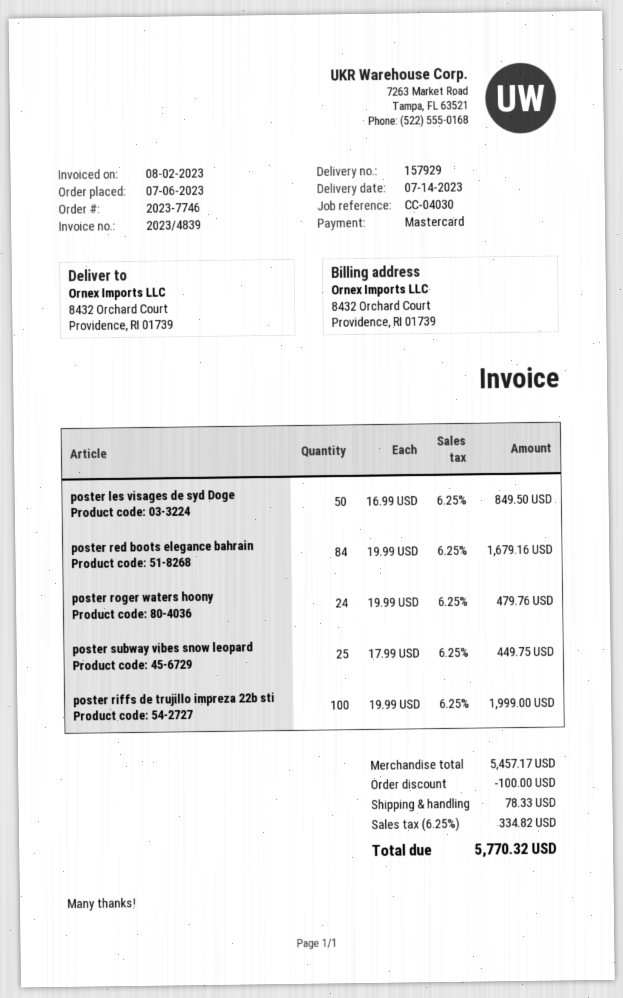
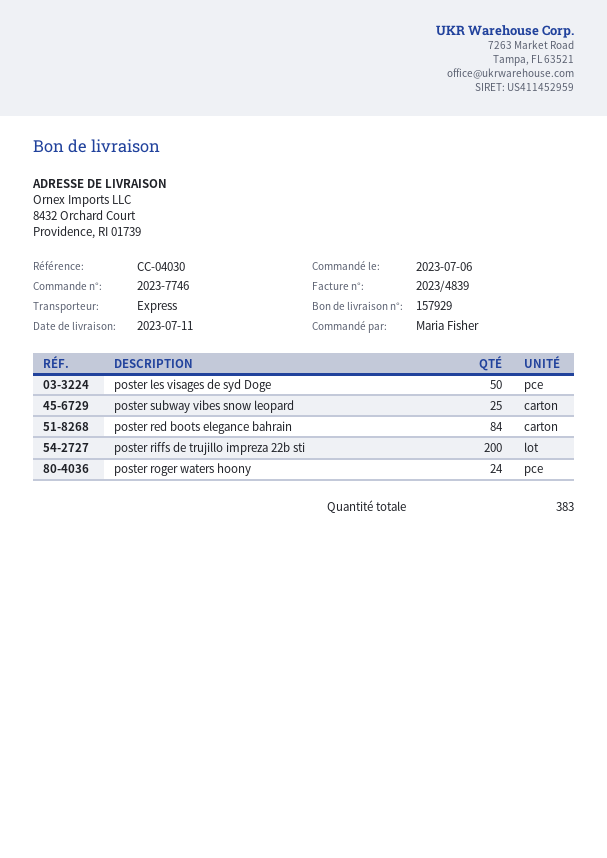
delivery date: 2023-07-14 -> 2023-07-11
poster riffs de trujillo impreza 22b sti: 100 -> 200

